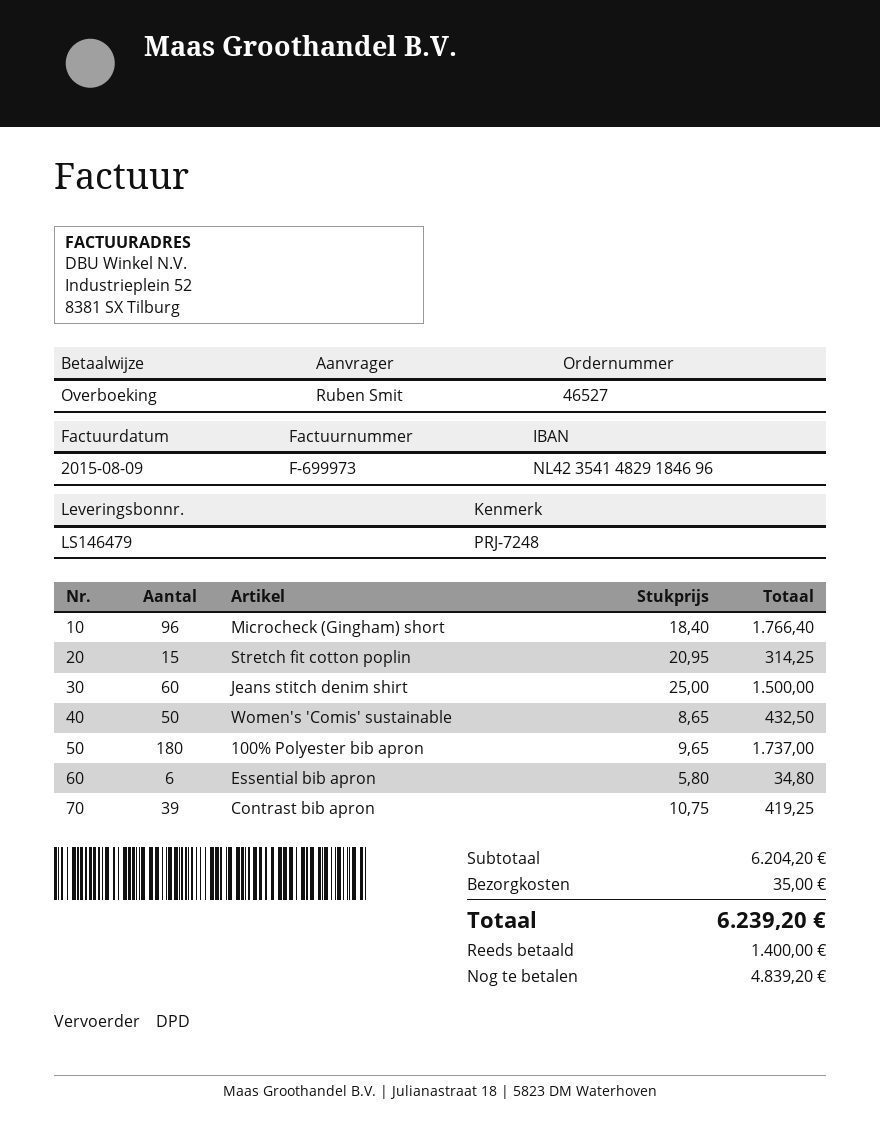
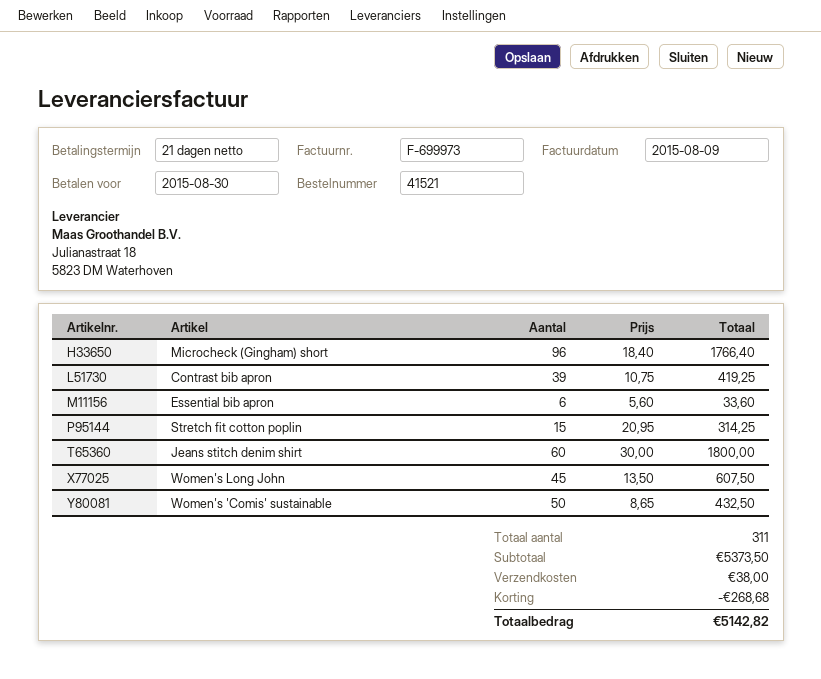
order number: 46527 -> 41521
Jeans stitch denim shirt: 60 x 25.00 = 1500.00 -> 60 x 30.00 = 1800.00
100% Polyester bib apron: 180 x 9.65 = 1737.00 -> none
Essential bib apron: 6 x 5.80 = 34.80 -> 6 x 5.60 = 33.60
Women's Long John: none -> 45 x 13.50 = 607.50
subtotal: 6204.20 -> 5373.50
discount: none -> 268.68
shipping: 35.00 -> 38.00
total: 6239.20 -> 5142.82

